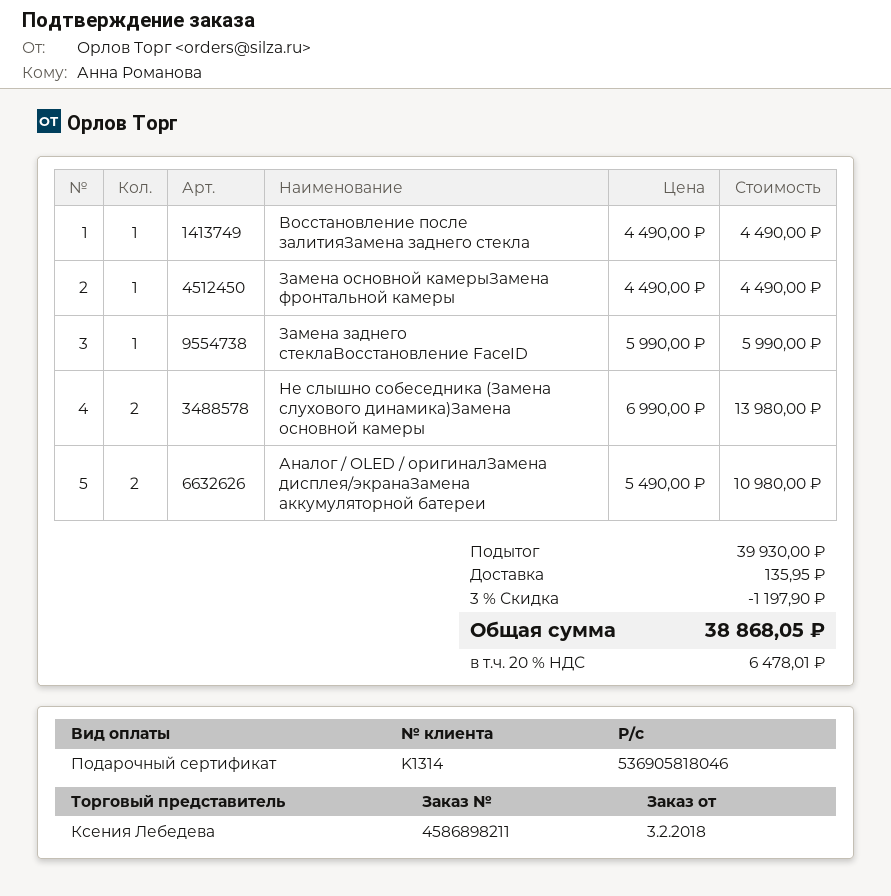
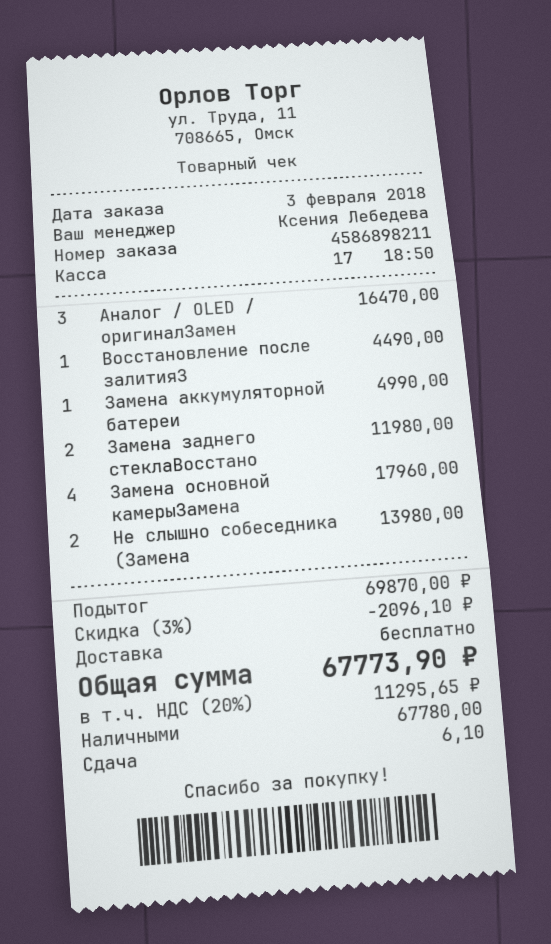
payment method: gift card -> cash
Замена основной камерыЗамена фронтальной камеры: 1 for 4490.00 -> 4 for 17960.00
Замена заднего стеклаВосстановление FaceID: 1 for 5990.00 -> 2 for 11980.00
Аналог / OLED / оригиналЗамена дисплея/экранаЗамена аккумуляторной батереи: 2 for 10980.00 -> 3 for 16470.00
Замена аккумуляторной батереи: none -> 1 for 4990.00
subtotal: 39930.00 -> 69870.00
discount: 3% = 1197.90 -> 3% = 2096.10
shipping: 135.95 -> 0.00
tax: 20% = 6478.01 -> 20% = 11295.65
total: 38868.05 -> 67773.90

